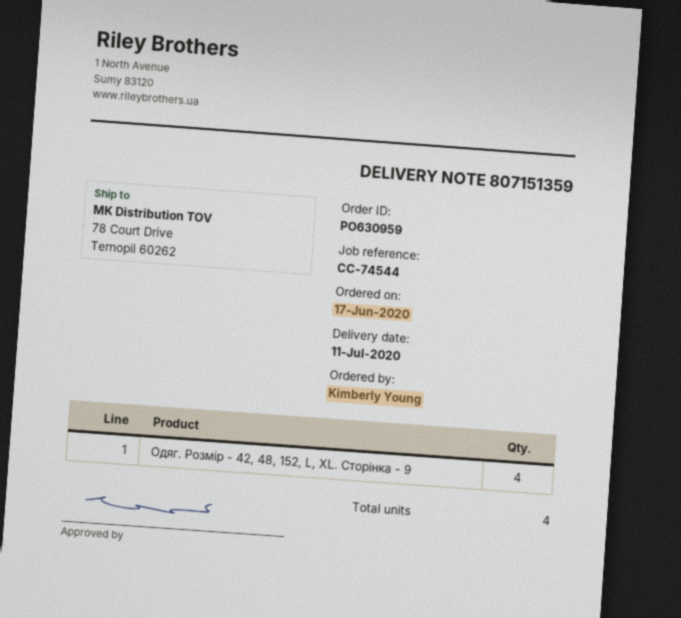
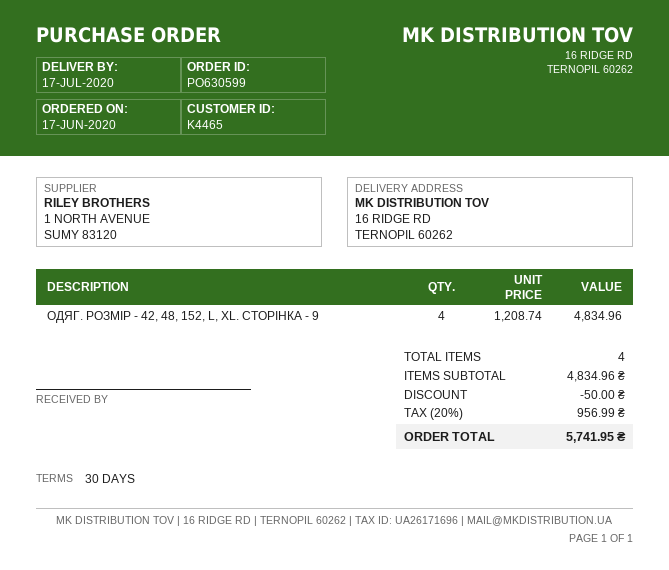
order number: PO630959 -> PO630599
delivery date: 2020-07-11 -> 2020-07-17
ship to: 78 Court Drive, Ternopil 60262 -> 16 RIDGE RD, TERNOPIL 60262

